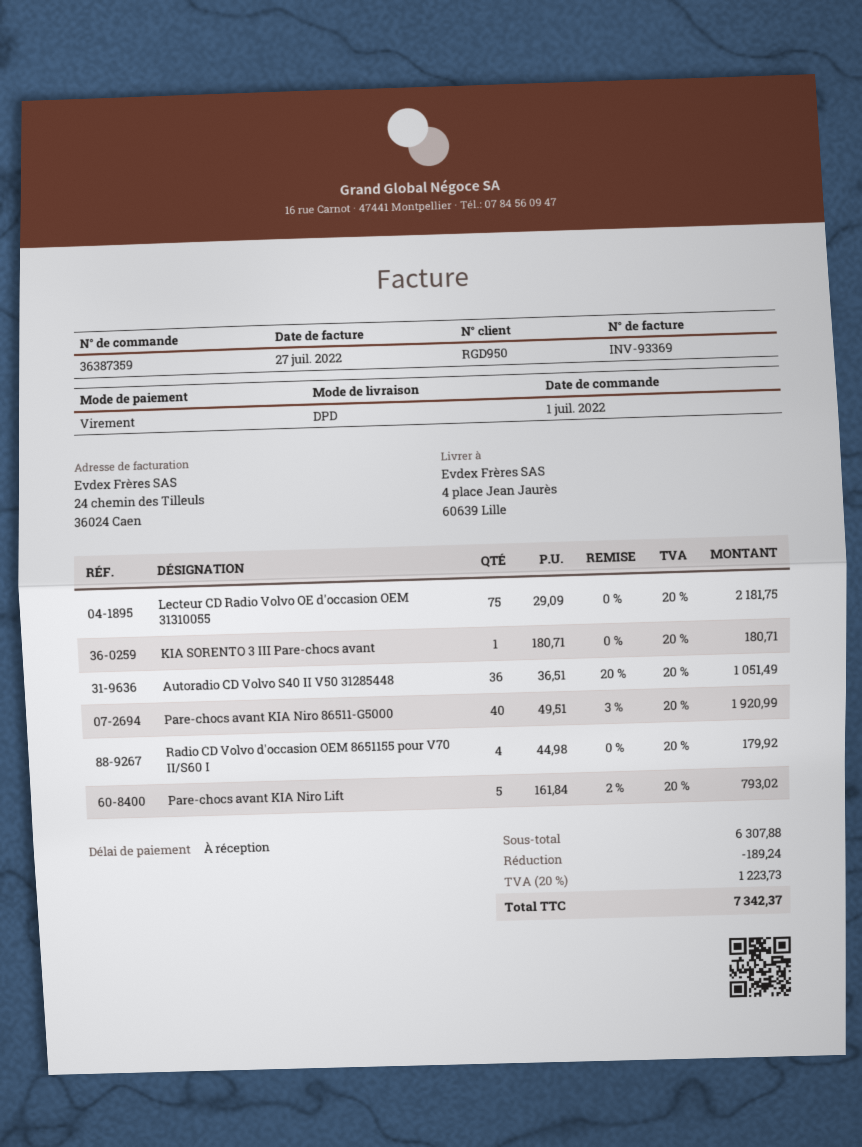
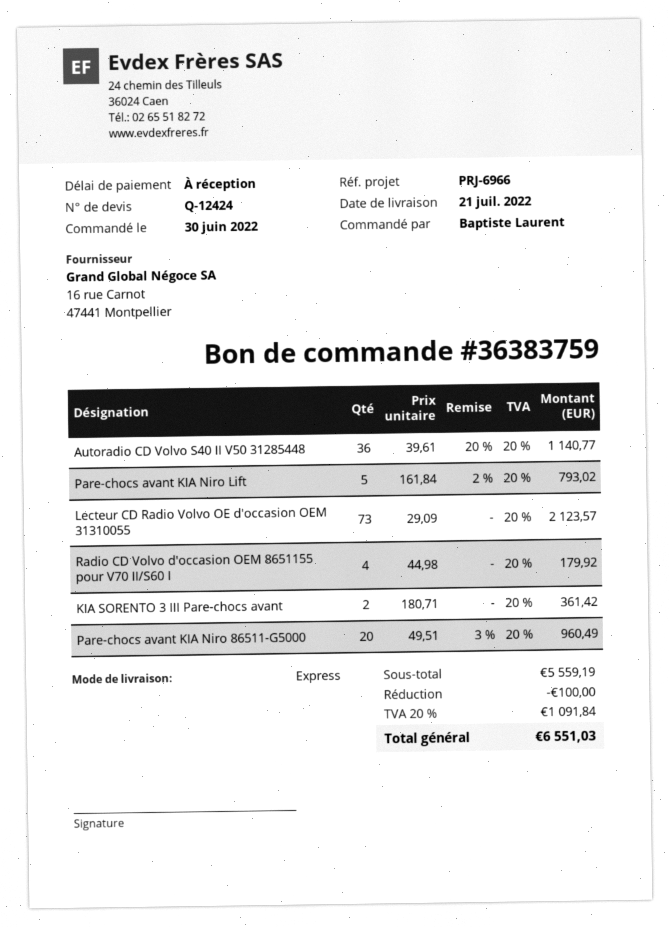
order number: 36387359 -> 36383759
order date: 2022-07-01 -> 2022-06-30
shipping method: DPD -> express
Lecteur CD Radio Volvo OE d'occasion OEM 31310055: 75 x 29.09 = 2181.75 -> 73 x 29.09 = 2123.57
KIA SORENTO 3 III Pare-chocs avant: 1 x 180.71 = 180.71 -> 2 x 180.71 = 361.42
Autoradio CD Volvo S40 II V50 31285448: 36 x 36.51 - 20% = 1051.49 -> 36 x 39.61 - 20% = 1140.77
Pare-chocs avant KIA Niro 86511-G5000: 40 x 49.51 - 3% = 1920.99 -> 20 x 49.51 - 3% = 960.49
subtotal: 6307.88 -> 5559.19
discount: 189.24 -> 100.00
tax: 20% = 1223.73 -> 20% = 1091.84
total: 7342.37 -> 6551.03

